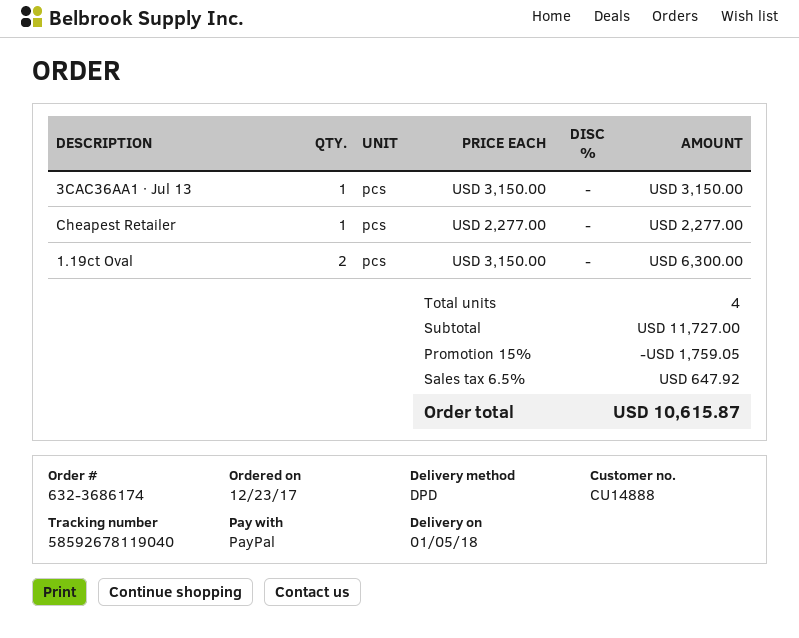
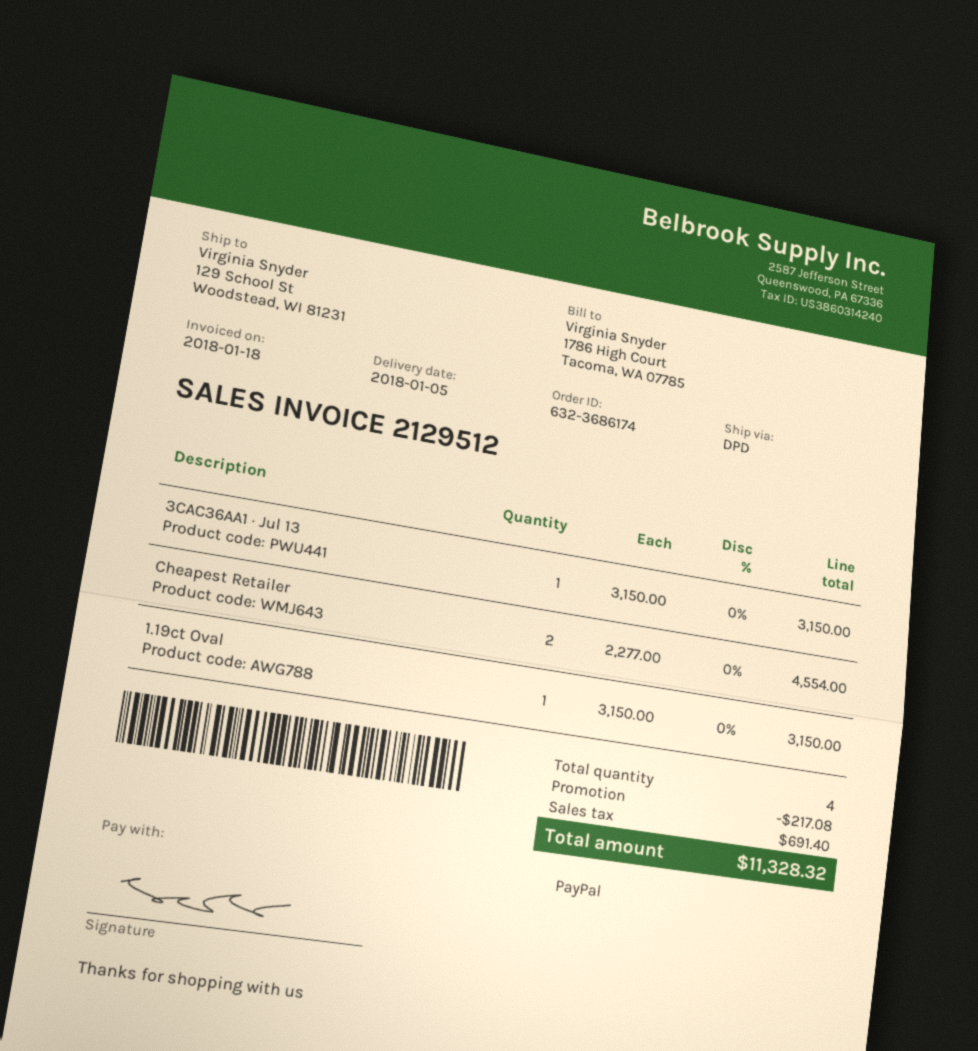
Cheapest Retailer: 1 x 2277.00 = 2277.00 -> 2 x 2277.00 = 4554.00
1.19ct Oval: 2 x 3150.00 = 6300.00 -> 1 x 3150.00 = 3150.00
discount: 1759.05 -> 217.08
tax: 647.92 -> 691.40
total: 10615.87 -> 11328.32

